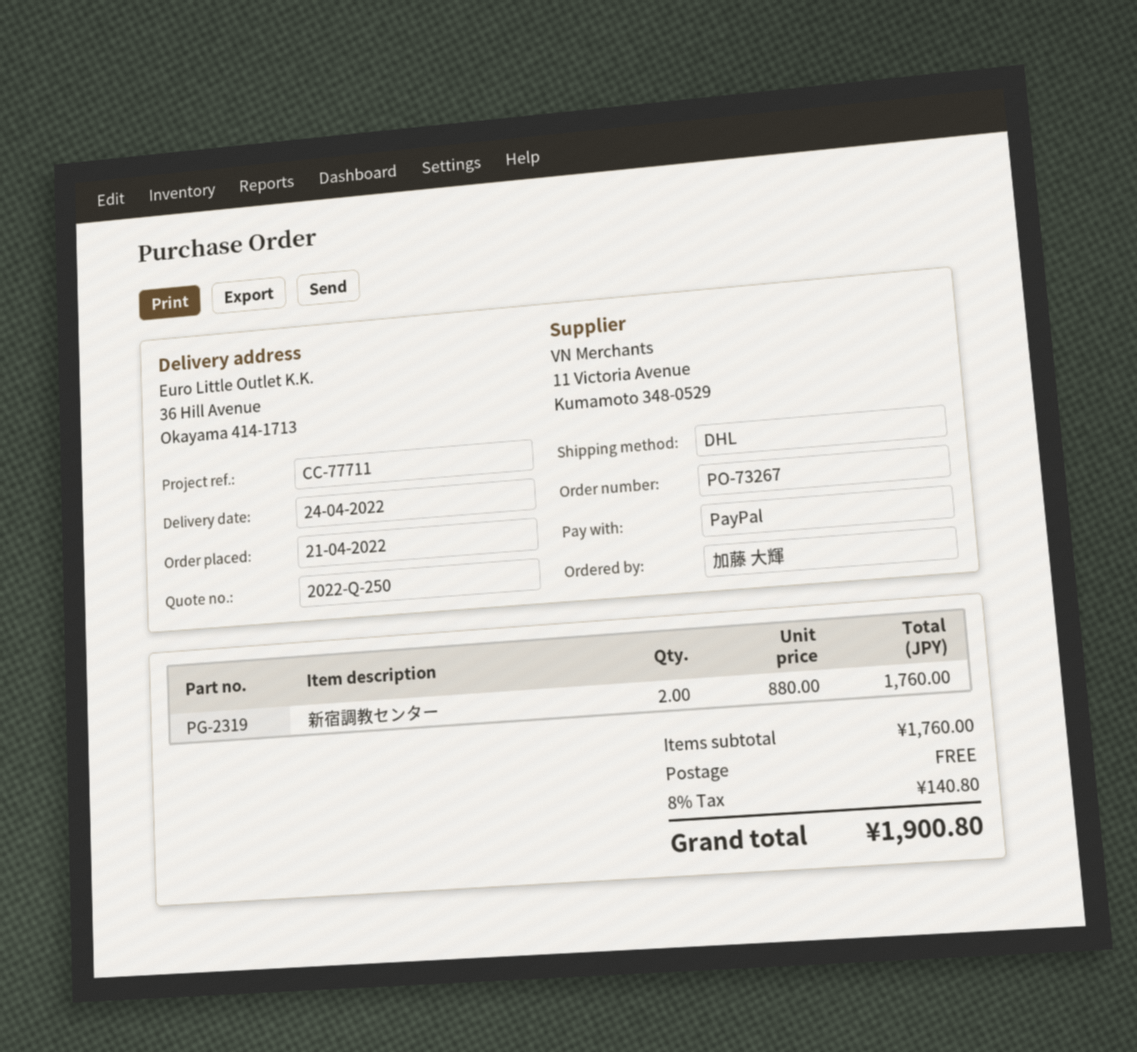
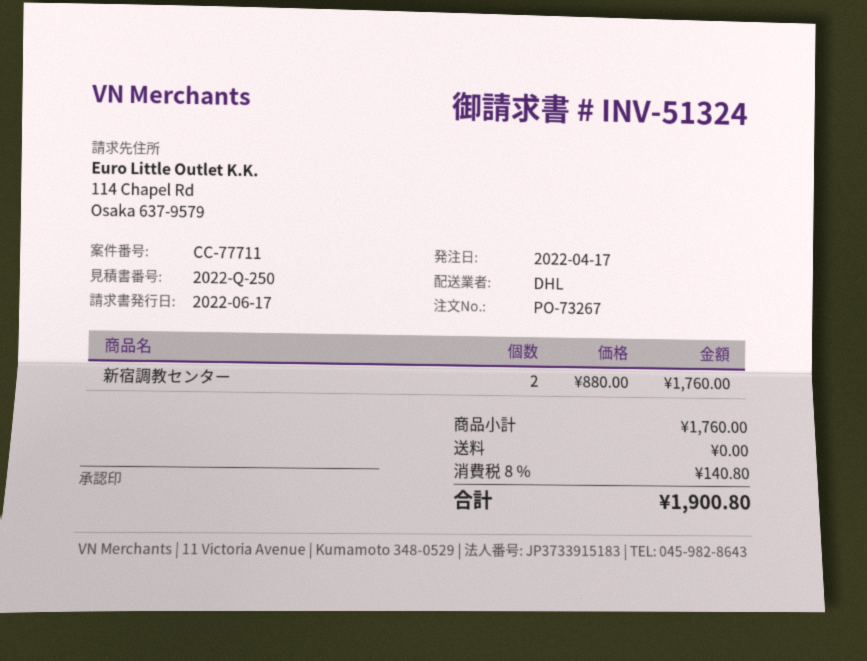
order date: 2022-04-21 -> 2022-04-17

